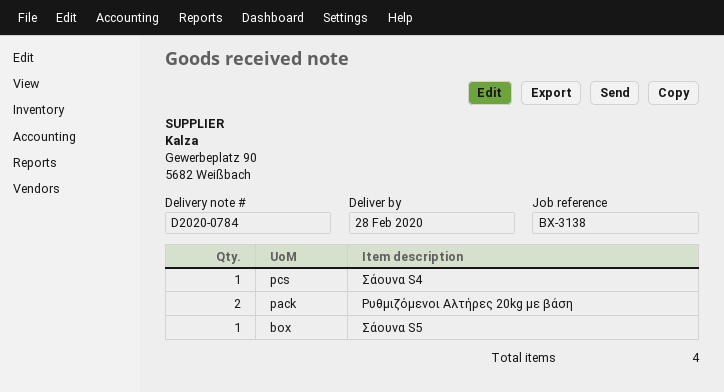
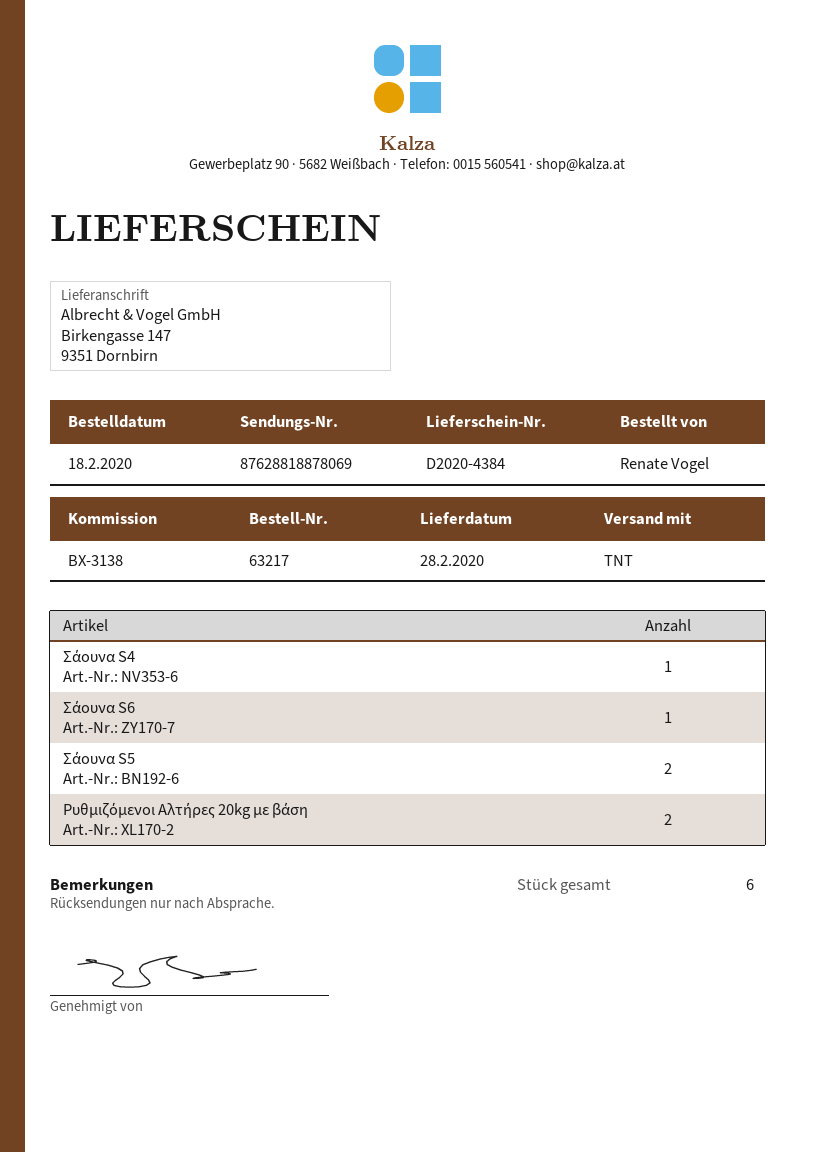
delivery note number: D2020-0784 -> D2020-4384
Σάουνα S5: 1 -> 2
Σάουνα S6: none -> 1
total quantity: 4 -> 6

